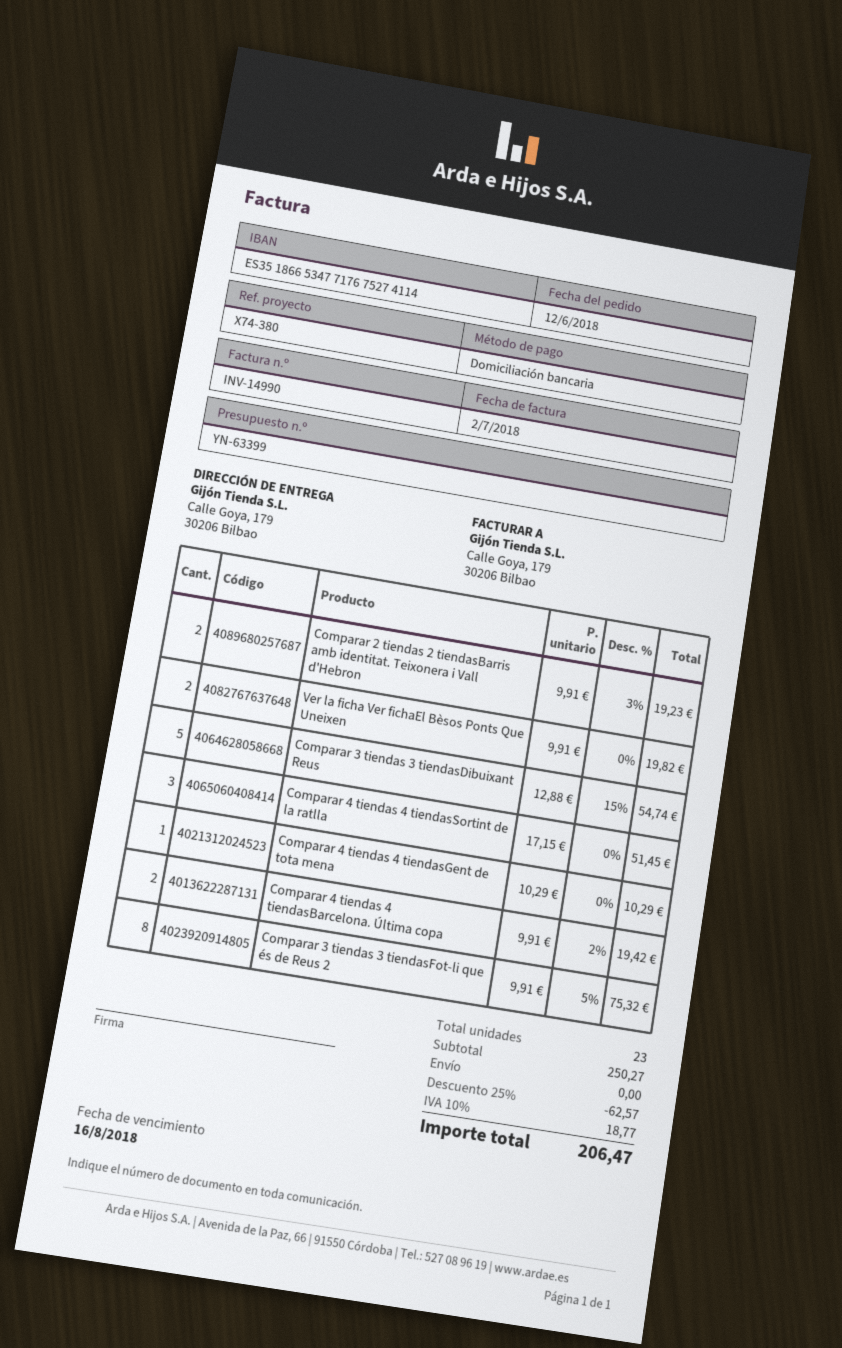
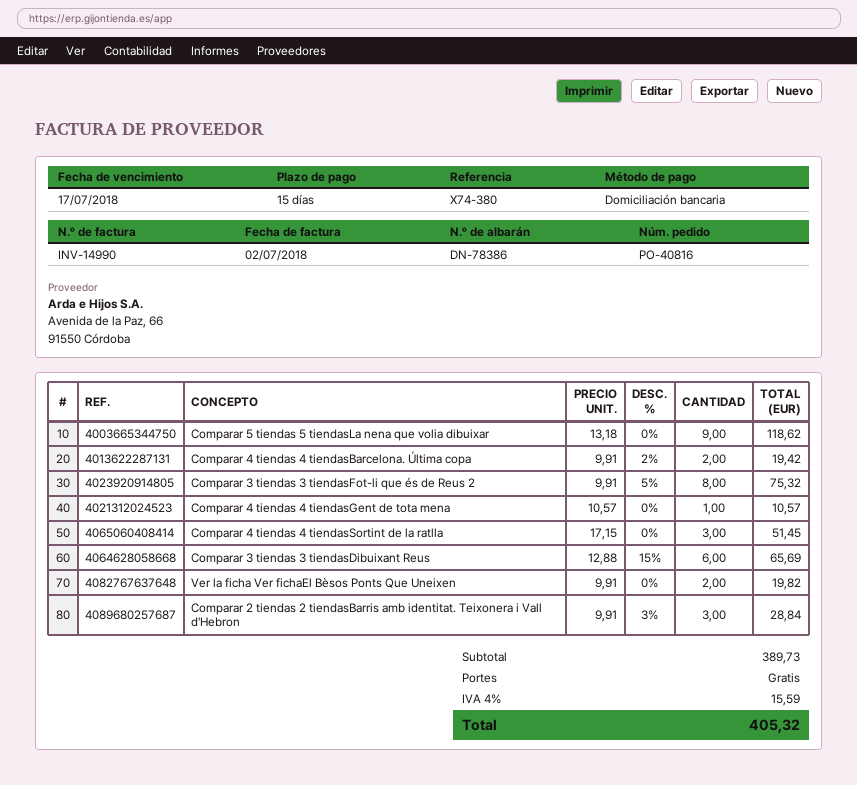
due date: 2018-08-16 -> 2018-07-17
Comparar 2 tiendas 2 tiendasBarris amb identitat. Teixonera i Vall d'Hebron: 2 x 9.91 - 3% = 19.23 -> 3 x 9.91 - 3% = 28.84
Comparar 3 tiendas 3 tiendasDibuixant Reus: 5 x 12.88 - 15% = 54.74 -> 6 x 12.88 - 15% = 65.69
Comparar 4 tiendas 4 tiendasGent de tota mena: 1 x 10.29 = 10.29 -> 1 x 10.57 = 10.57
Comparar 5 tiendas 5 tiendasLa nena que volia dibuixar: none -> 9 x 13.18 = 118.62
subtotal: 250.27 -> 389.73
discount: 25% = 62.57 -> none
tax: 10% = 18.77 -> 4% = 15.59
total: 206.47 -> 405.32

